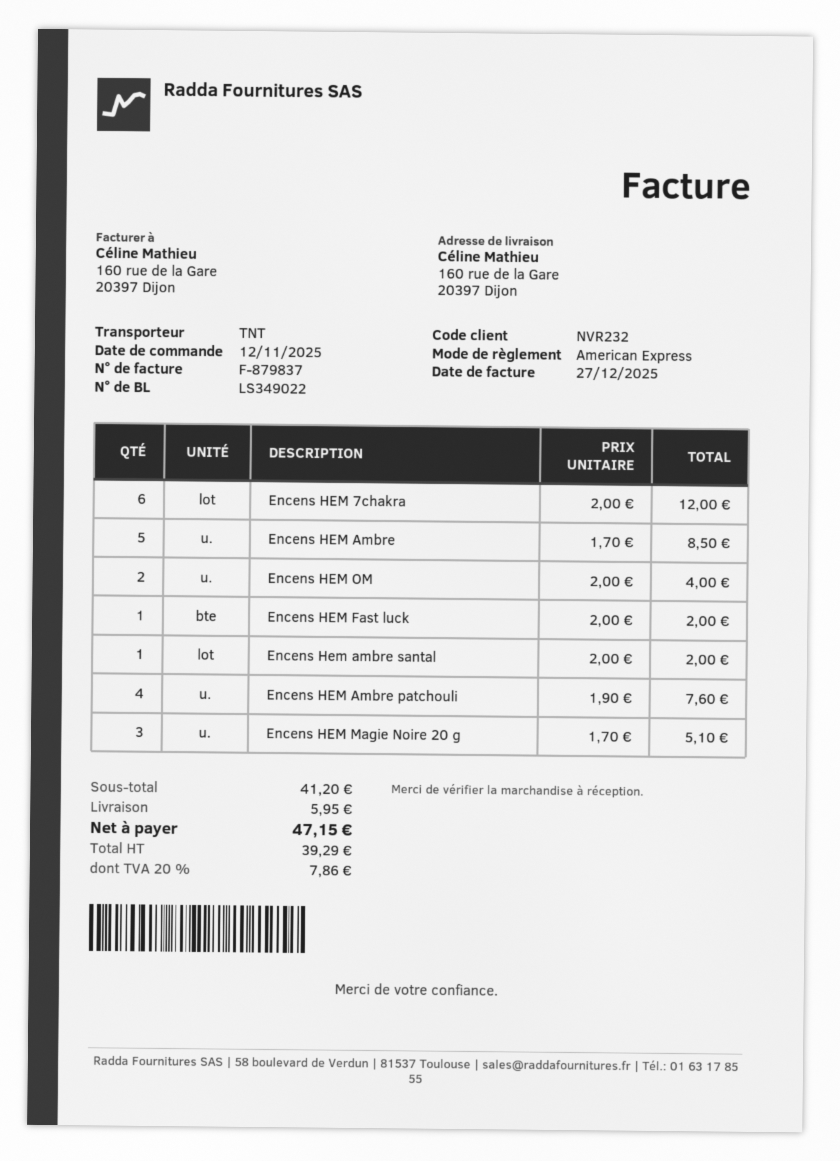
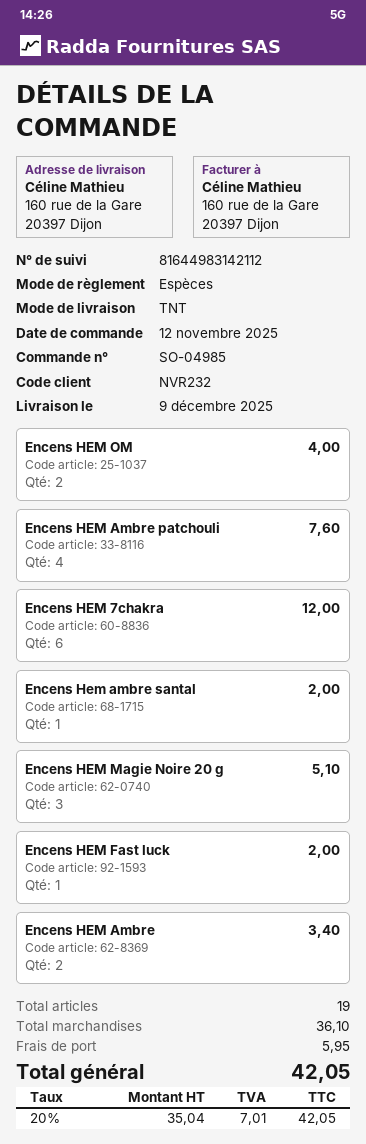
payment method: American Express -> cash
Encens HEM Ambre: 5 for 8.50 -> 2 for 3.40
subtotal: 41.20 -> 36.10
net: 39.29 -> 35.04
tax: 20% = 7.86 -> 20% = 7.01
total: 47.15 -> 42.05

